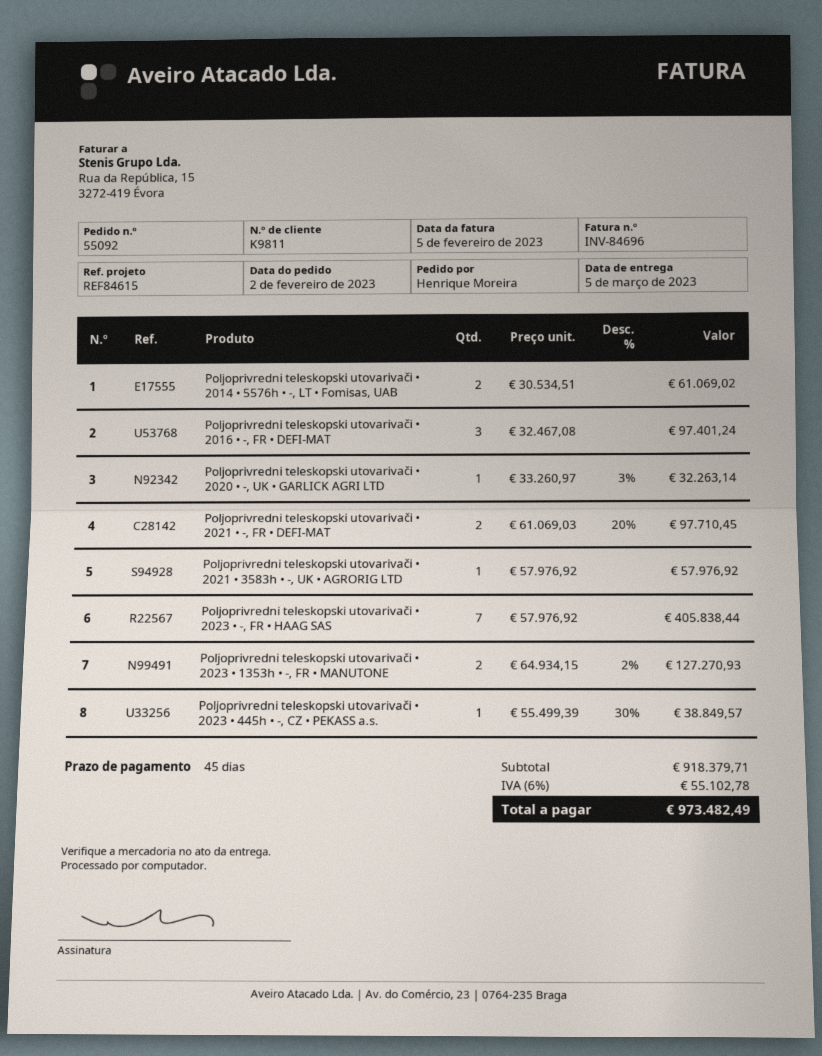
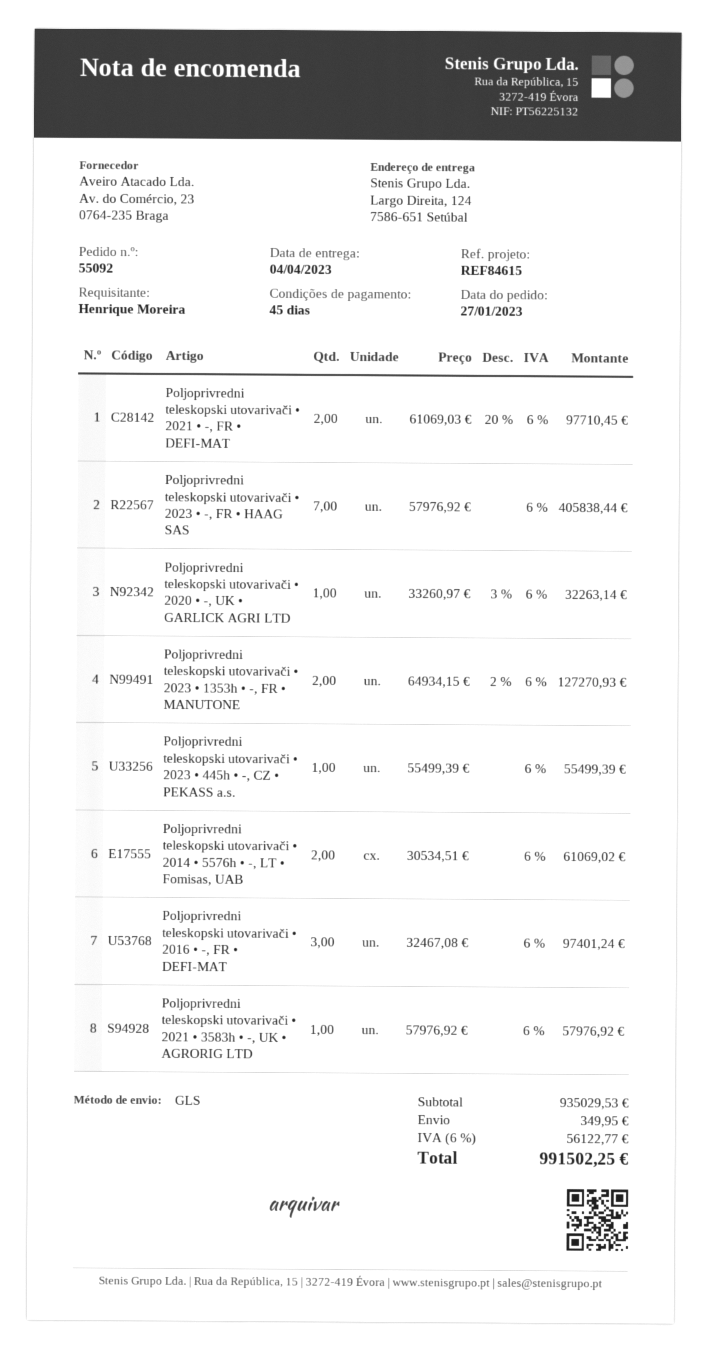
order date: 2023-02-02 -> 2023-01-27
delivery date: 2023-03-05 -> 2023-04-04
Poljoprivredni teleskopski utovarivači • 2023 • 445h • -, CZ • PEKASS a.s.: 1 x 55499.39 - 30% = 38849.57 -> 1 x 55499.39 = 55499.39
subtotal: 918379.71 -> 935029.53
shipping: none -> 349.95
tax: 6% = 55102.78 -> 6% = 56122.77
total: 973482.49 -> 991502.25

